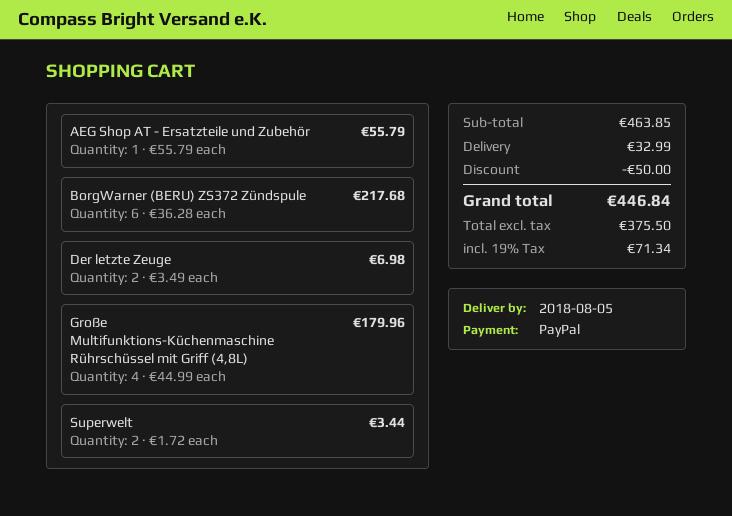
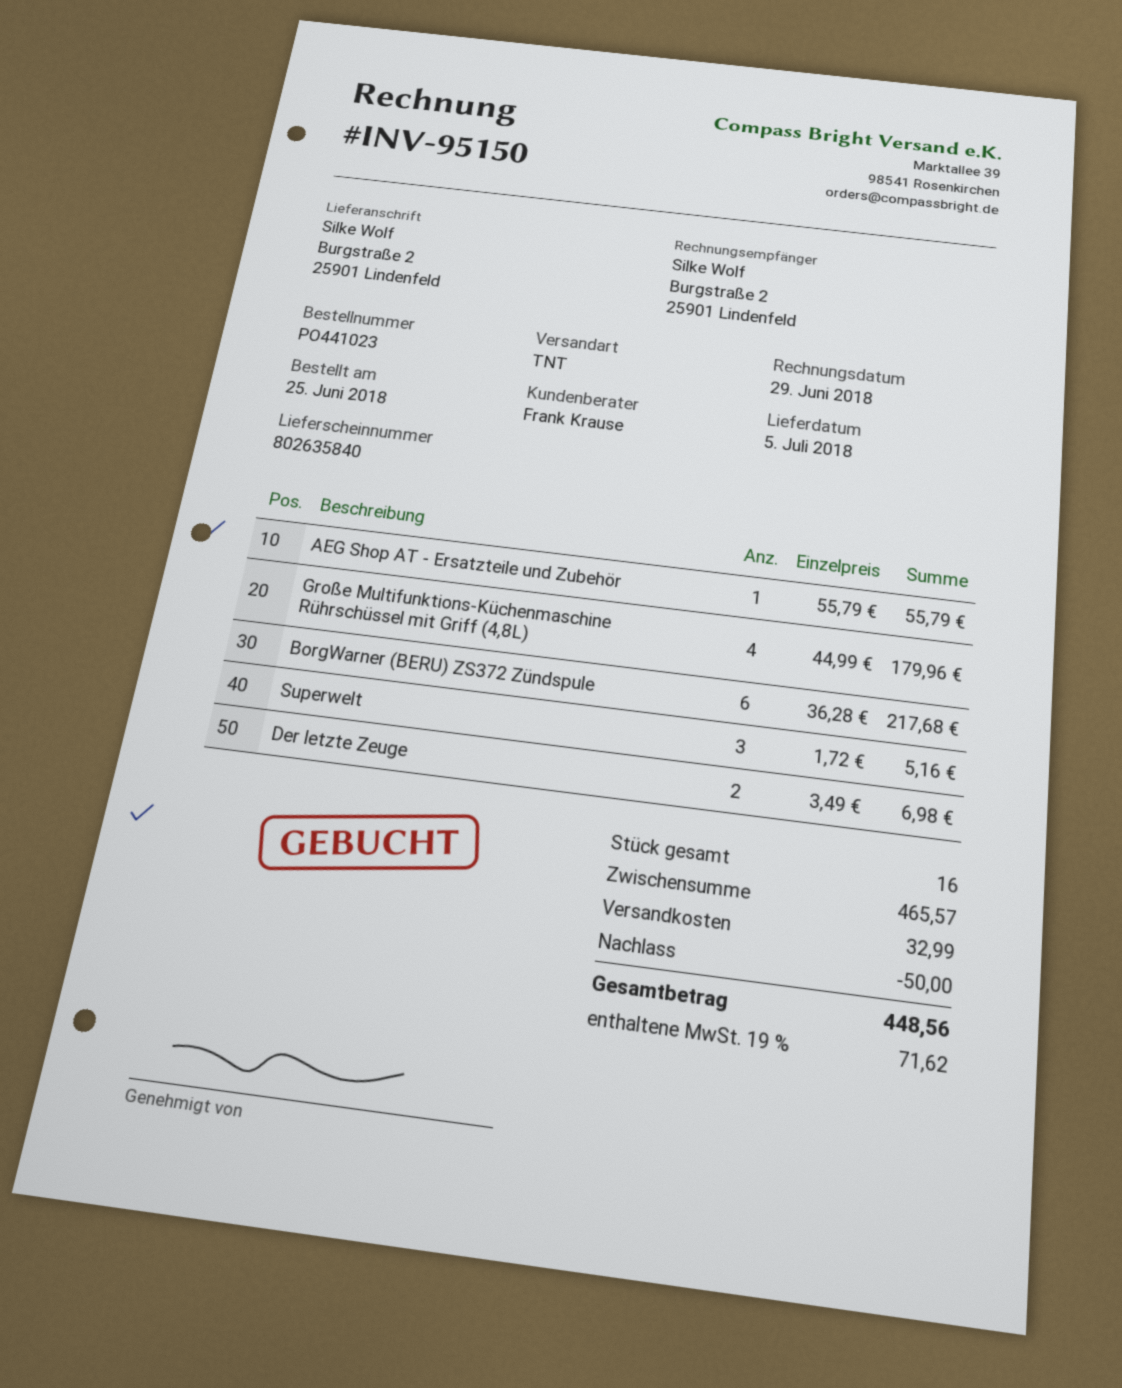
delivery date: 2018-08-05 -> 2018-07-05
Superwelt: 2 x 1.72 = 3.44 -> 3 x 1.72 = 5.16
subtotal: 463.85 -> 465.57
tax: 19% = 71.34 -> 19% = 71.62
total: 446.84 -> 448.56

